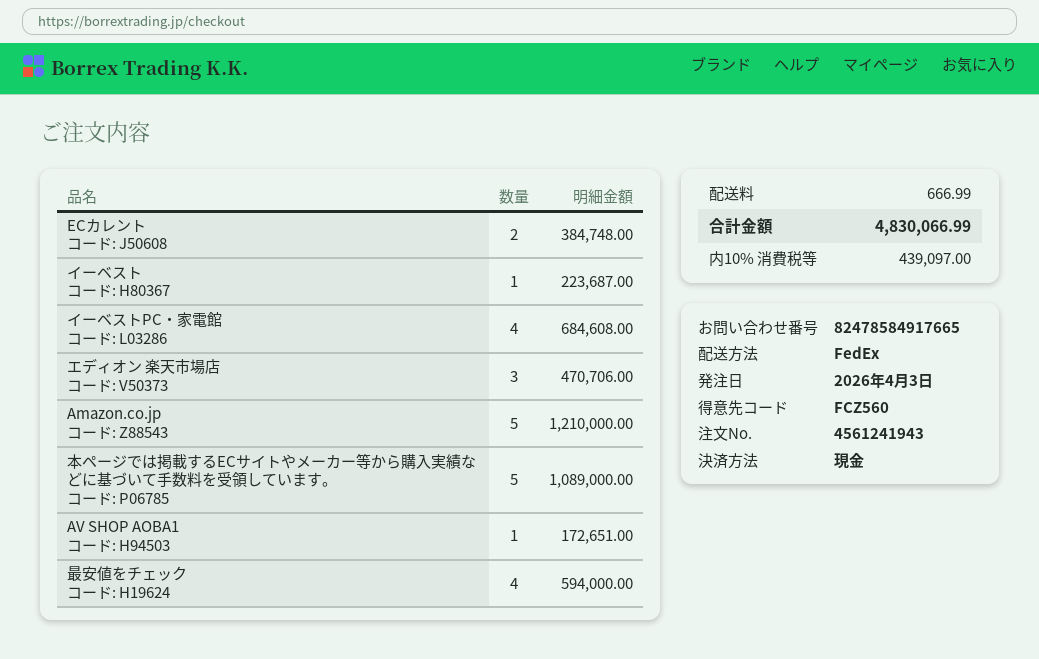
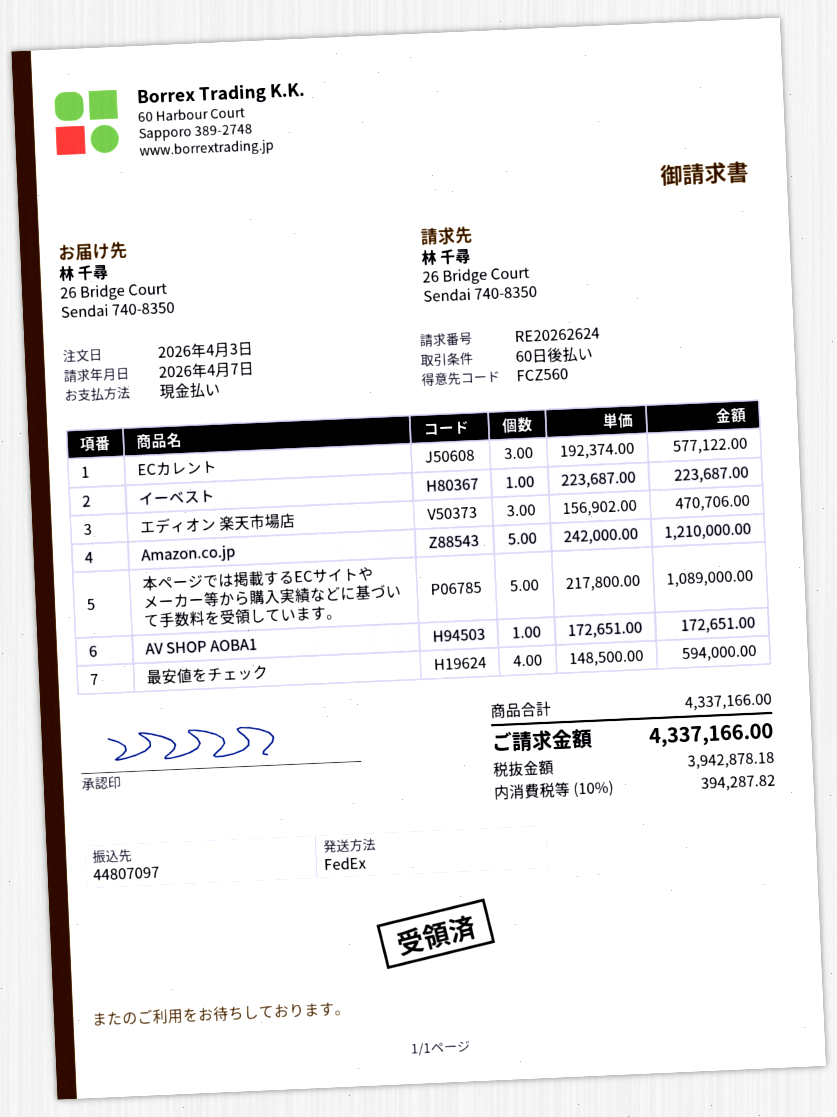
ECカレント: 2 for 384748.00 -> 3 for 577122.00
イーベストPC・家電館: 4 for 684608.00 -> none
shipping: 666.99 -> none
tax: 10% = 439097.00 -> 10% = 394287.82
total: 4830066.99 -> 4337166.00

